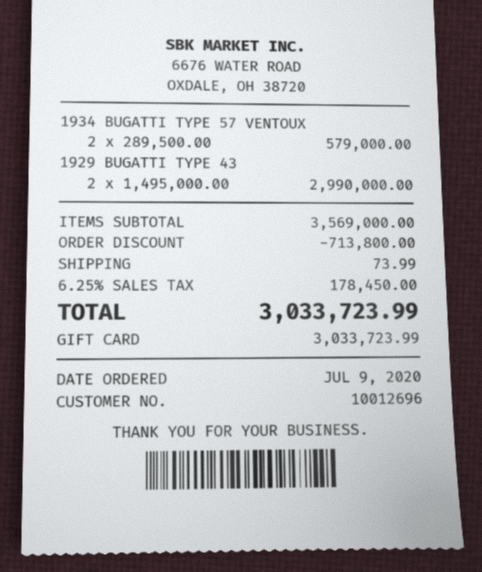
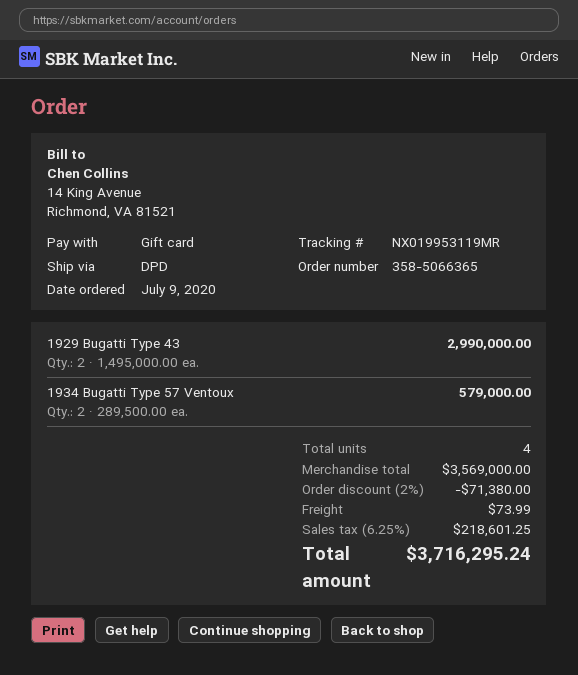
discount: 713800.00 -> 71380.00
tax: 6.25% = 178450.00 -> 6.25% = 218601.25
total: 3033723.99 -> 3716295.24

